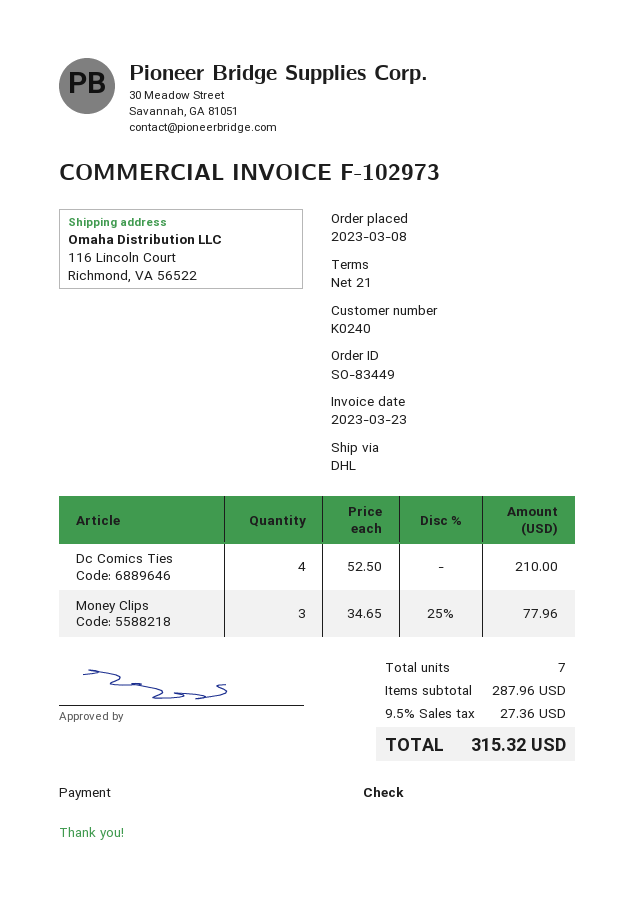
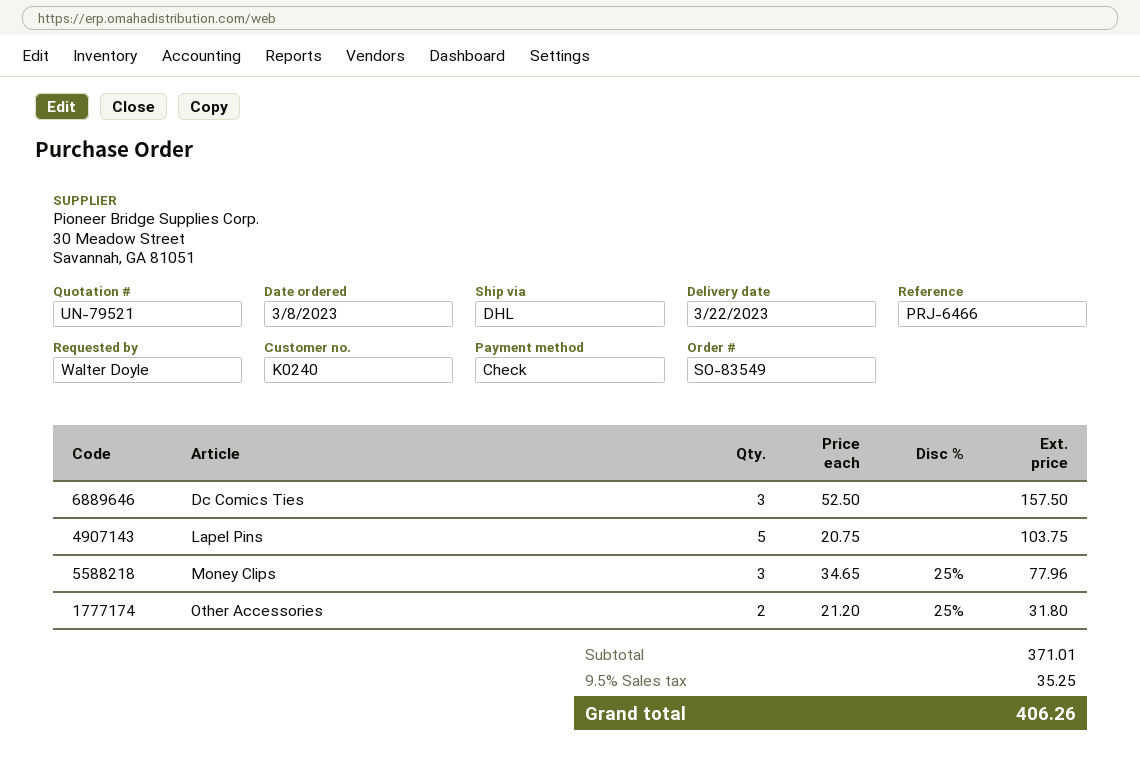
order number: SO-83449 -> SO-83549
Dc Comics Ties: 4 x 52.50 = 210.00 -> 3 x 52.50 = 157.50
Lapel Pins: none -> 5 x 20.75 = 103.75
Other Accessories: none -> 2 x 21.20 - 25% = 31.80
subtotal: 287.96 -> 371.01
tax: 9.5% = 27.36 -> 9.5% = 35.25
total: 315.32 -> 406.26

